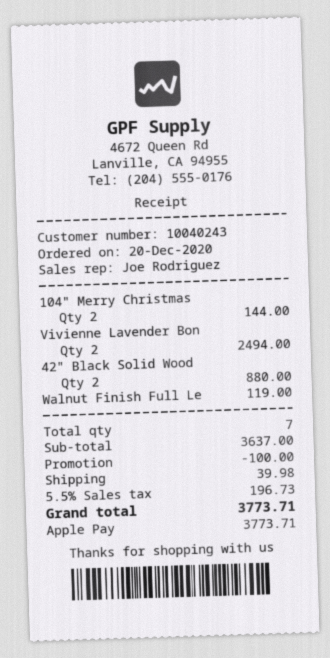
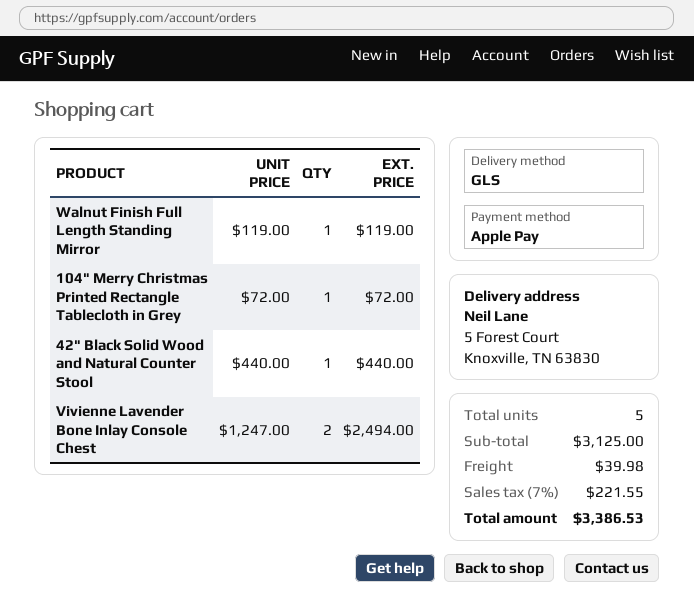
104" Merry Christmas: 2 for 144.00 -> 1 for 72.00
42" Black Solid Wood: 2 for 880.00 -> 1 for 440.00
total quantity: 7 -> 5
subtotal: 3637.00 -> 3125.00
discount: 100.00 -> none
tax: 5.5% = 196.73 -> 7% = 221.55
total: 3773.71 -> 3386.53

